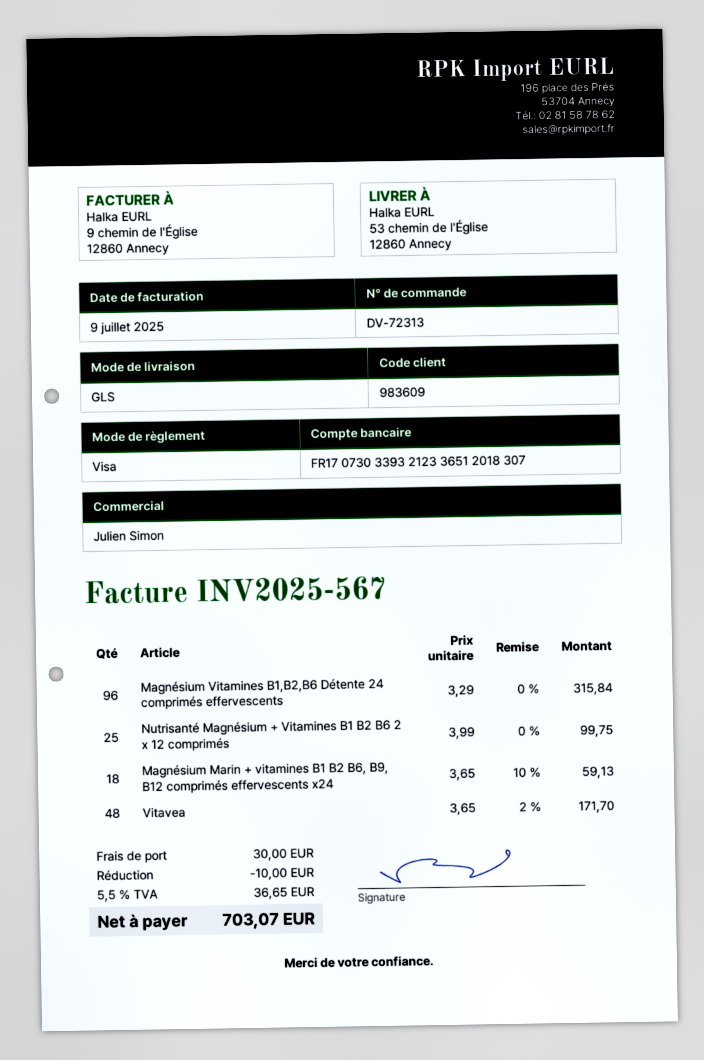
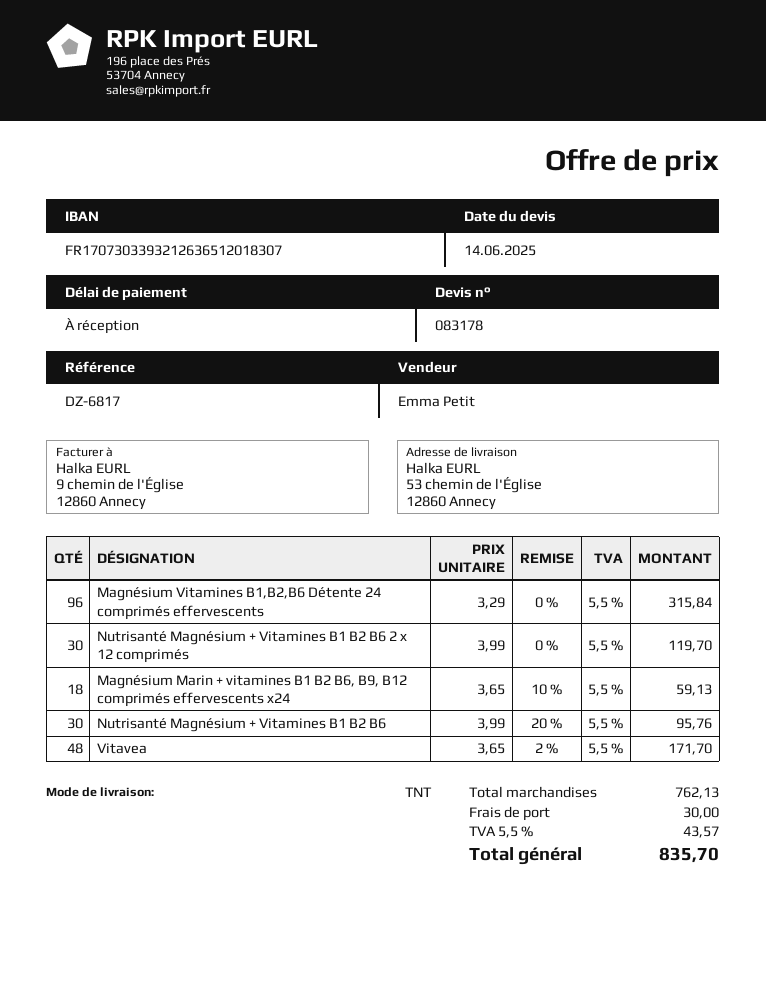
sales rep: Julien Simon -> Emma Petit
bank account: FR1707303393212336512018307 -> FR1707303393212636512018307
shipping method: GLS -> TNT
Nutrisanté Magnésium + Vitamines B1 B2 B6 2 x 12 comprimés: 25 x 3.99 = 99.75 -> 30 x 3.99 = 119.70
Nutrisanté Magnésium + Vitamines B1 B2 B6: none -> 30 x 3.99 - 20% = 95.76
discount: 10.00 -> none
tax: 5.5% = 36.65 -> 5.5% = 43.57
total: 703.07 -> 835.70

